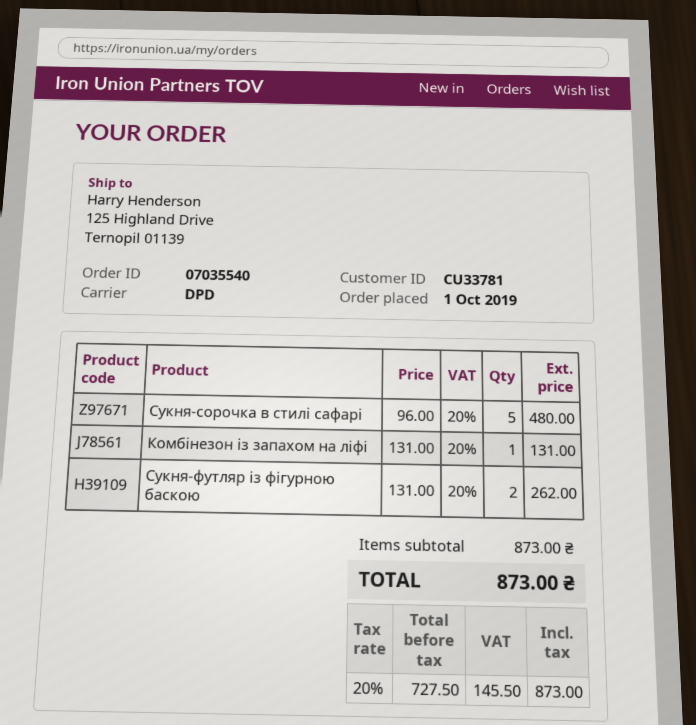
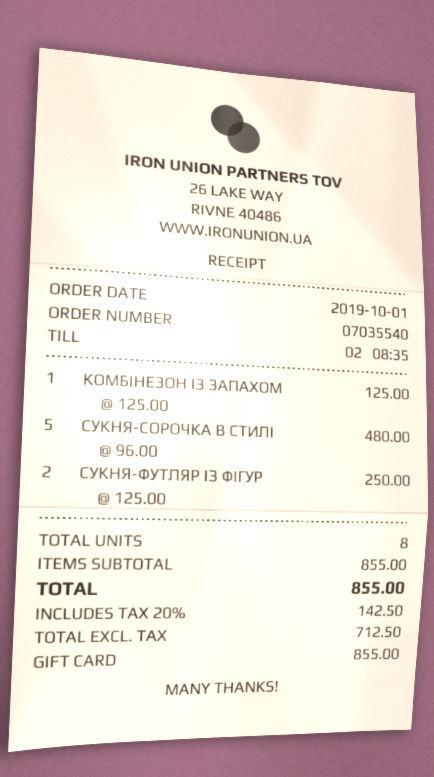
Комбінезон із запахом на ліфі: 1 x 131.00 = 131.00 -> 1 x 125.00 = 125.00
Сукня-футляр із фігурною баскою: 2 x 131.00 = 262.00 -> 2 x 125.00 = 250.00
subtotal: 873.00 -> 855.00
net: 727.50 -> 712.50
tax: 20% = 145.50 -> 20% = 142.50
total: 873.00 -> 855.00

